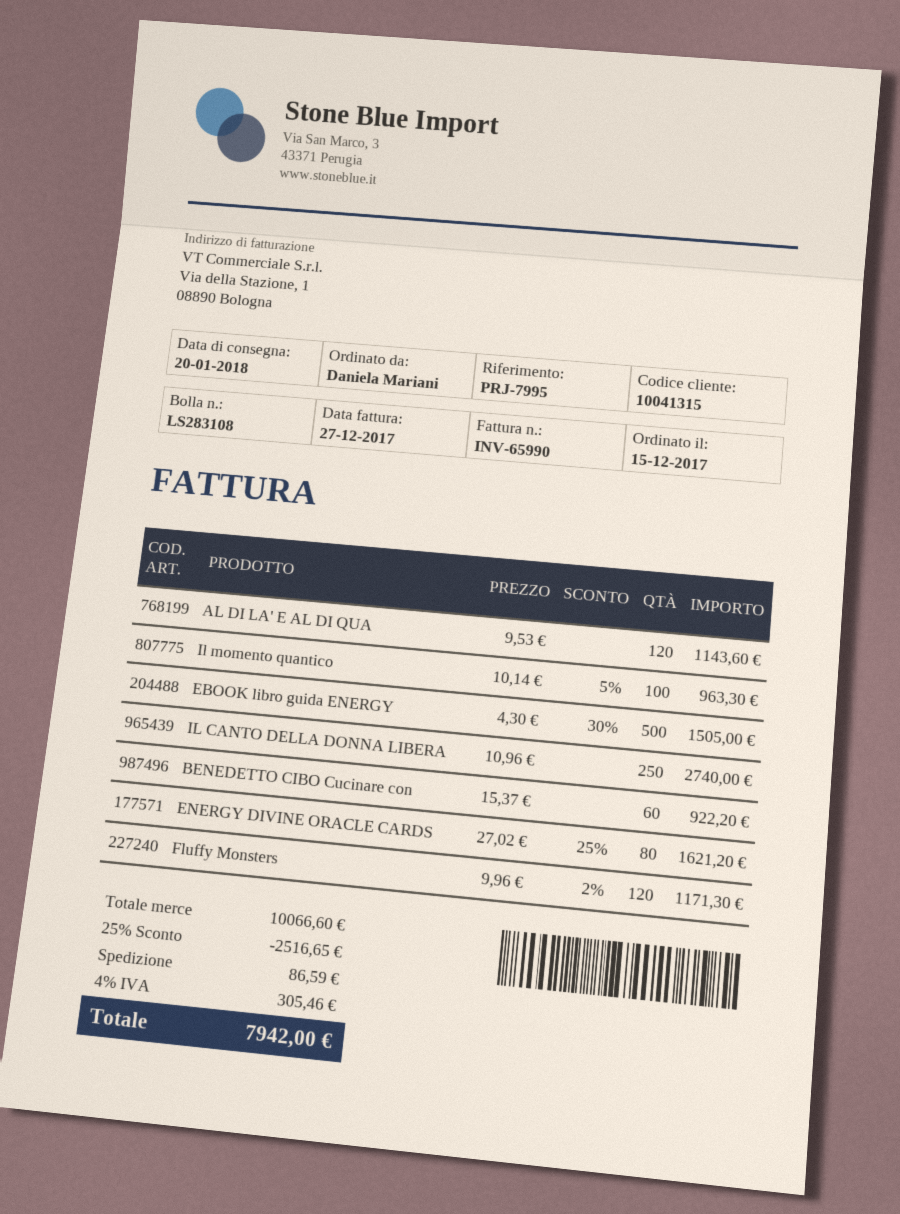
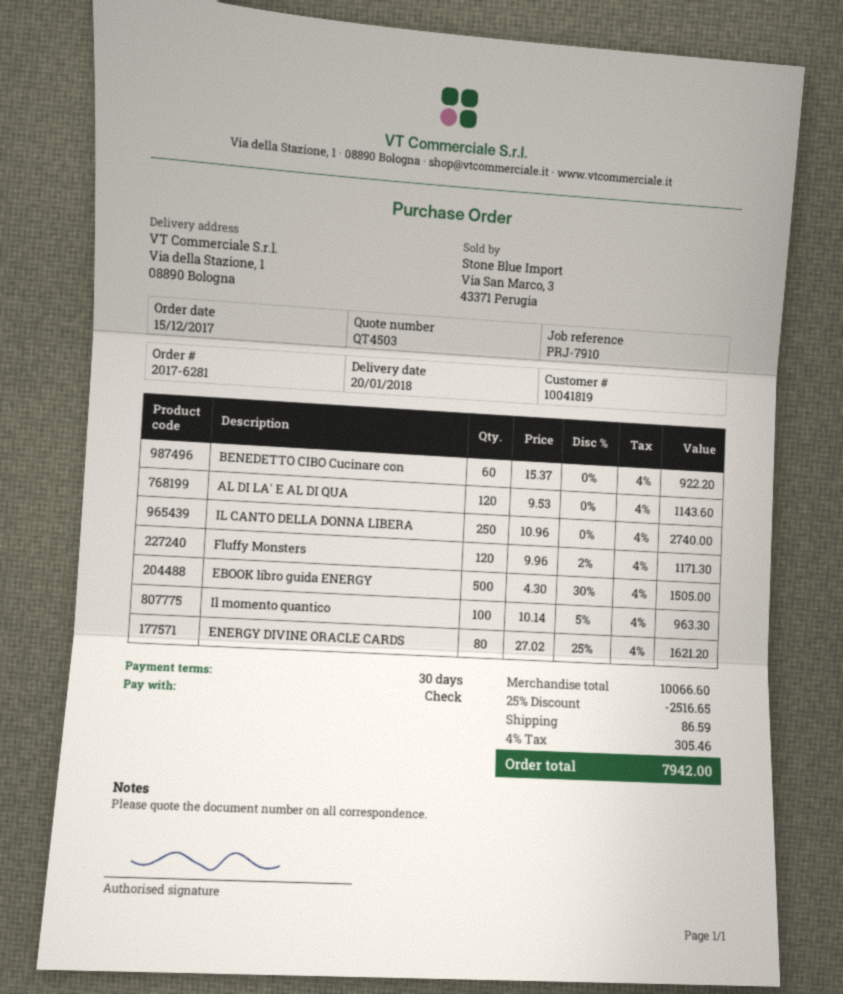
customer number: 10041315 -> 10041819
reference: PRJ-7995 -> PRJ-7910

